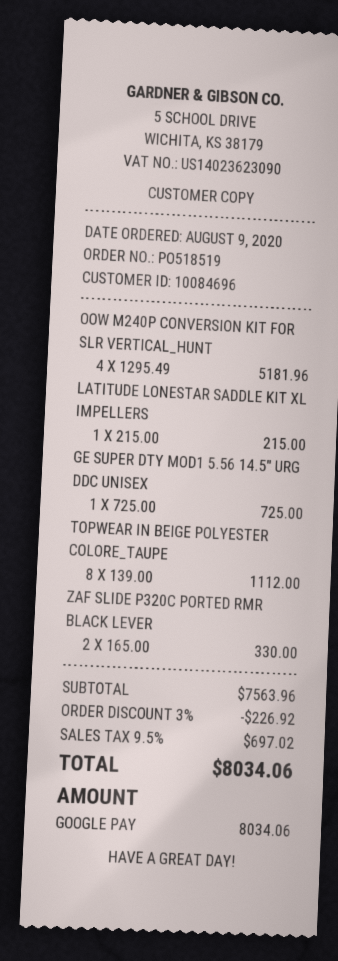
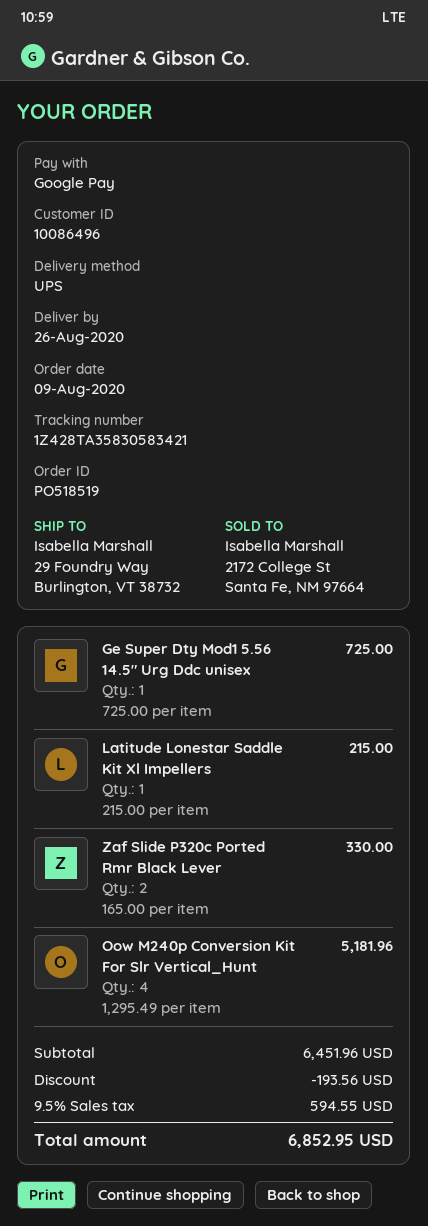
customer number: 10084696 -> 10086496
TOPWEAR IN BEIGE POLYESTER COLORE_TAUPE: 8 x 139.00 = 1112.00 -> none
subtotal: 7563.96 -> 6451.96
discount: 226.92 -> 193.56
tax: 9.5% = 697.02 -> 9.5% = 594.55
total: 8034.06 -> 6852.95

